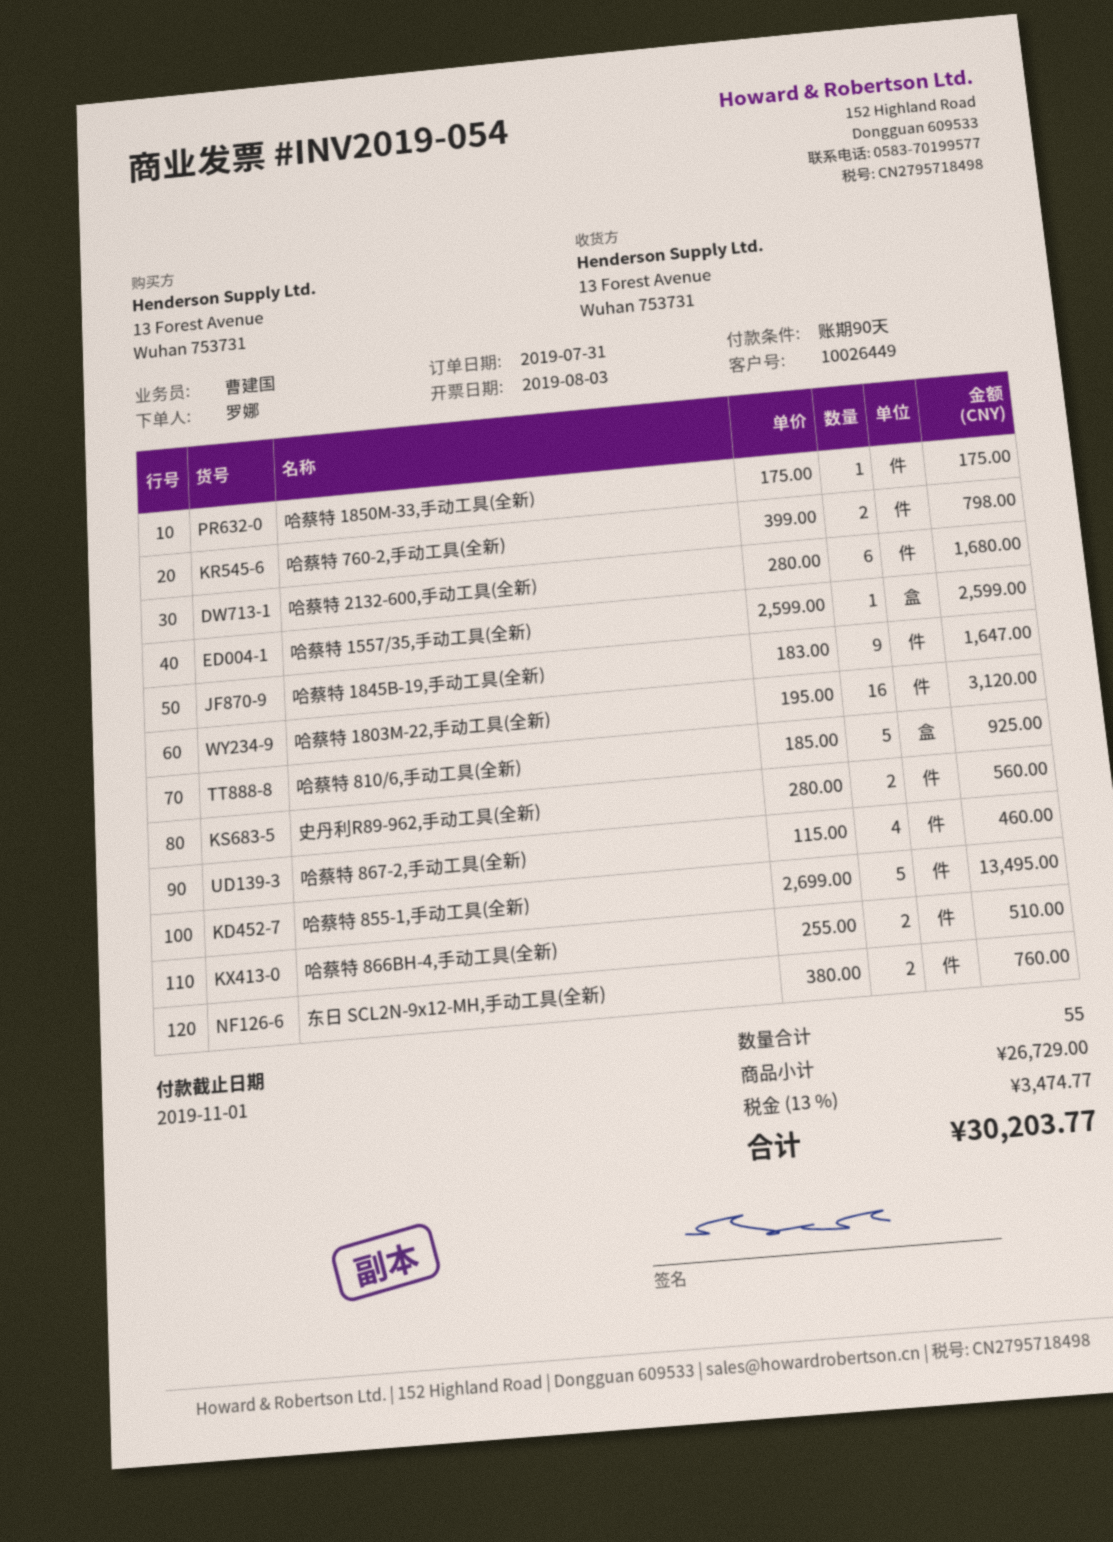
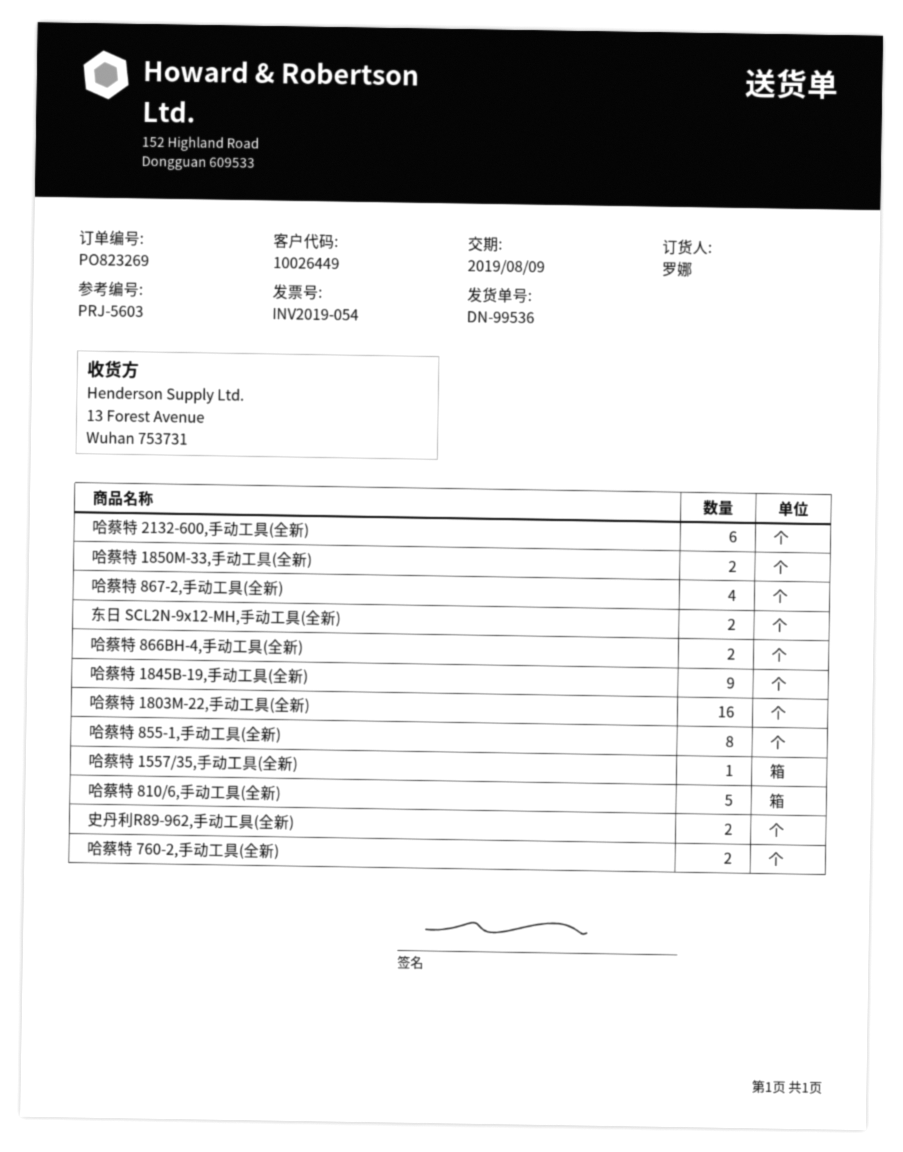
哈蔡特 1850M-33,手动工具(全新): 1 -> 2
哈蔡特 855-1,手动工具(全新): 5 -> 8

